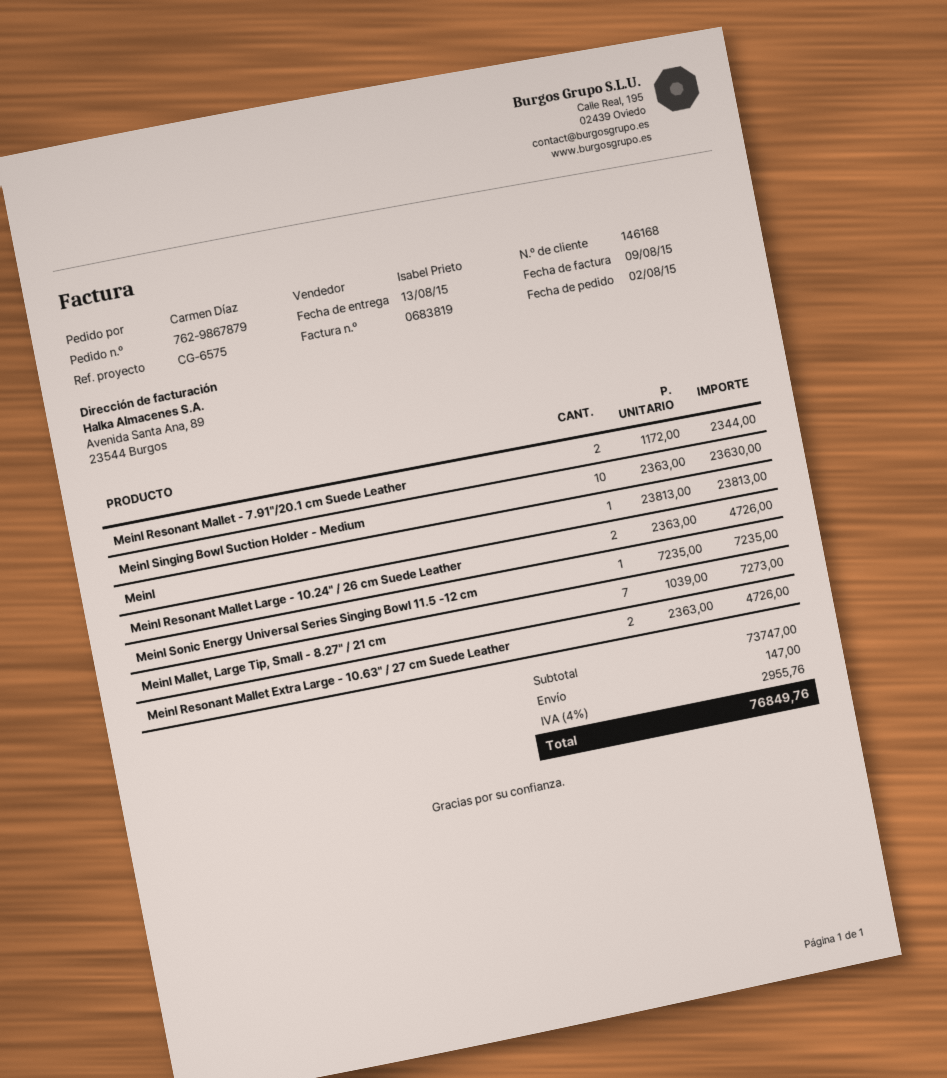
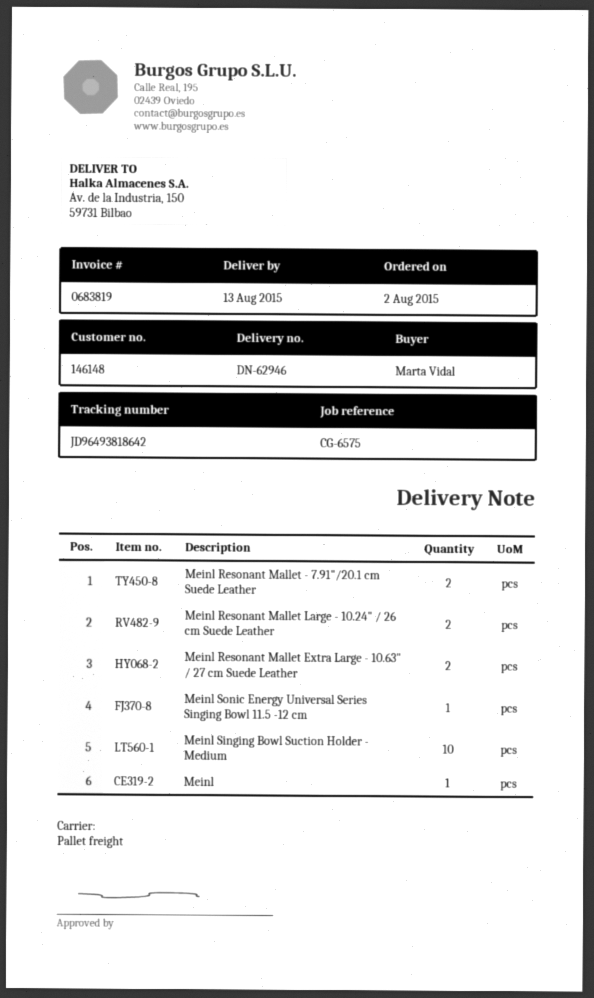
customer number: 146168 -> 146148
ordered by: Carmen Díaz -> Marta Vidal
Meinl Mallet, Large Tip, Small - 8.27" / 21 cm: 7 -> none

